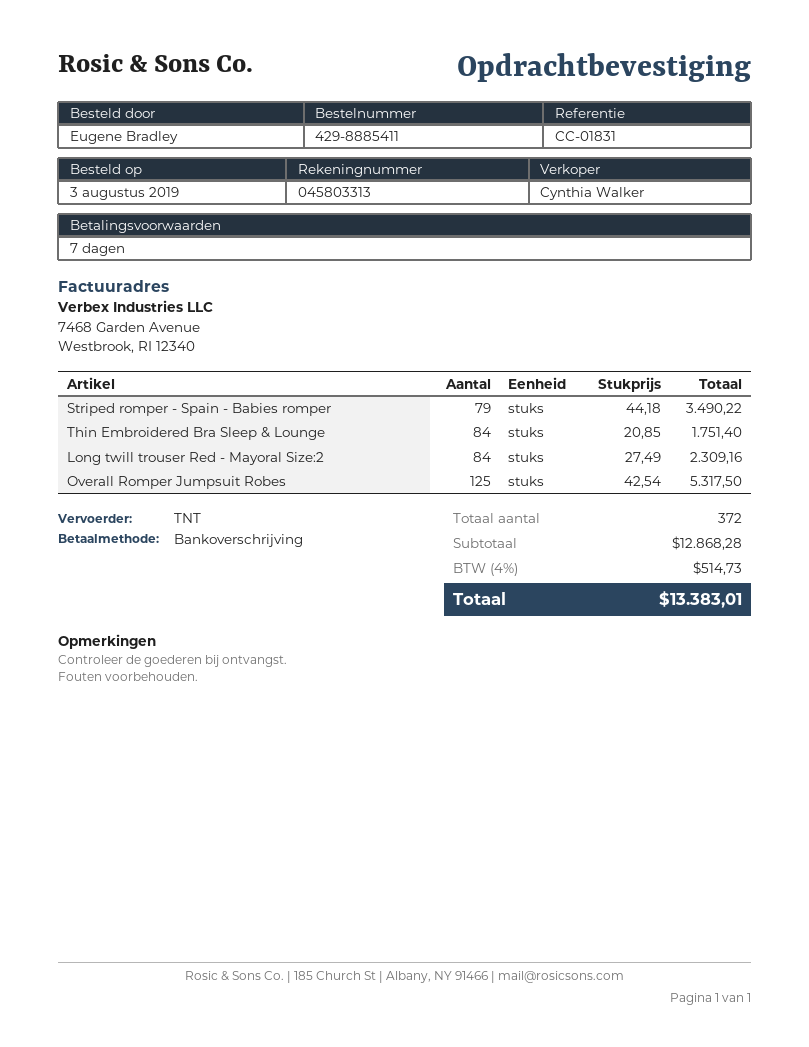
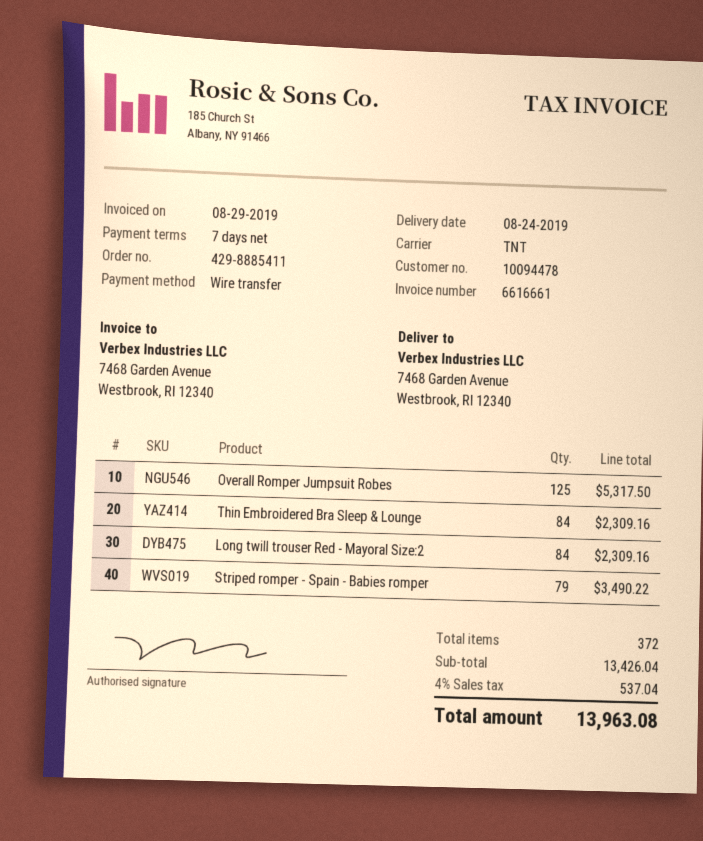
Thin Embroidered Bra Sleep & Lounge: 84 for 1751.40 -> 84 for 2309.16
subtotal: 12868.28 -> 13426.04
tax: 4% = 514.73 -> 4% = 537.04
total: 13383.01 -> 13963.08

